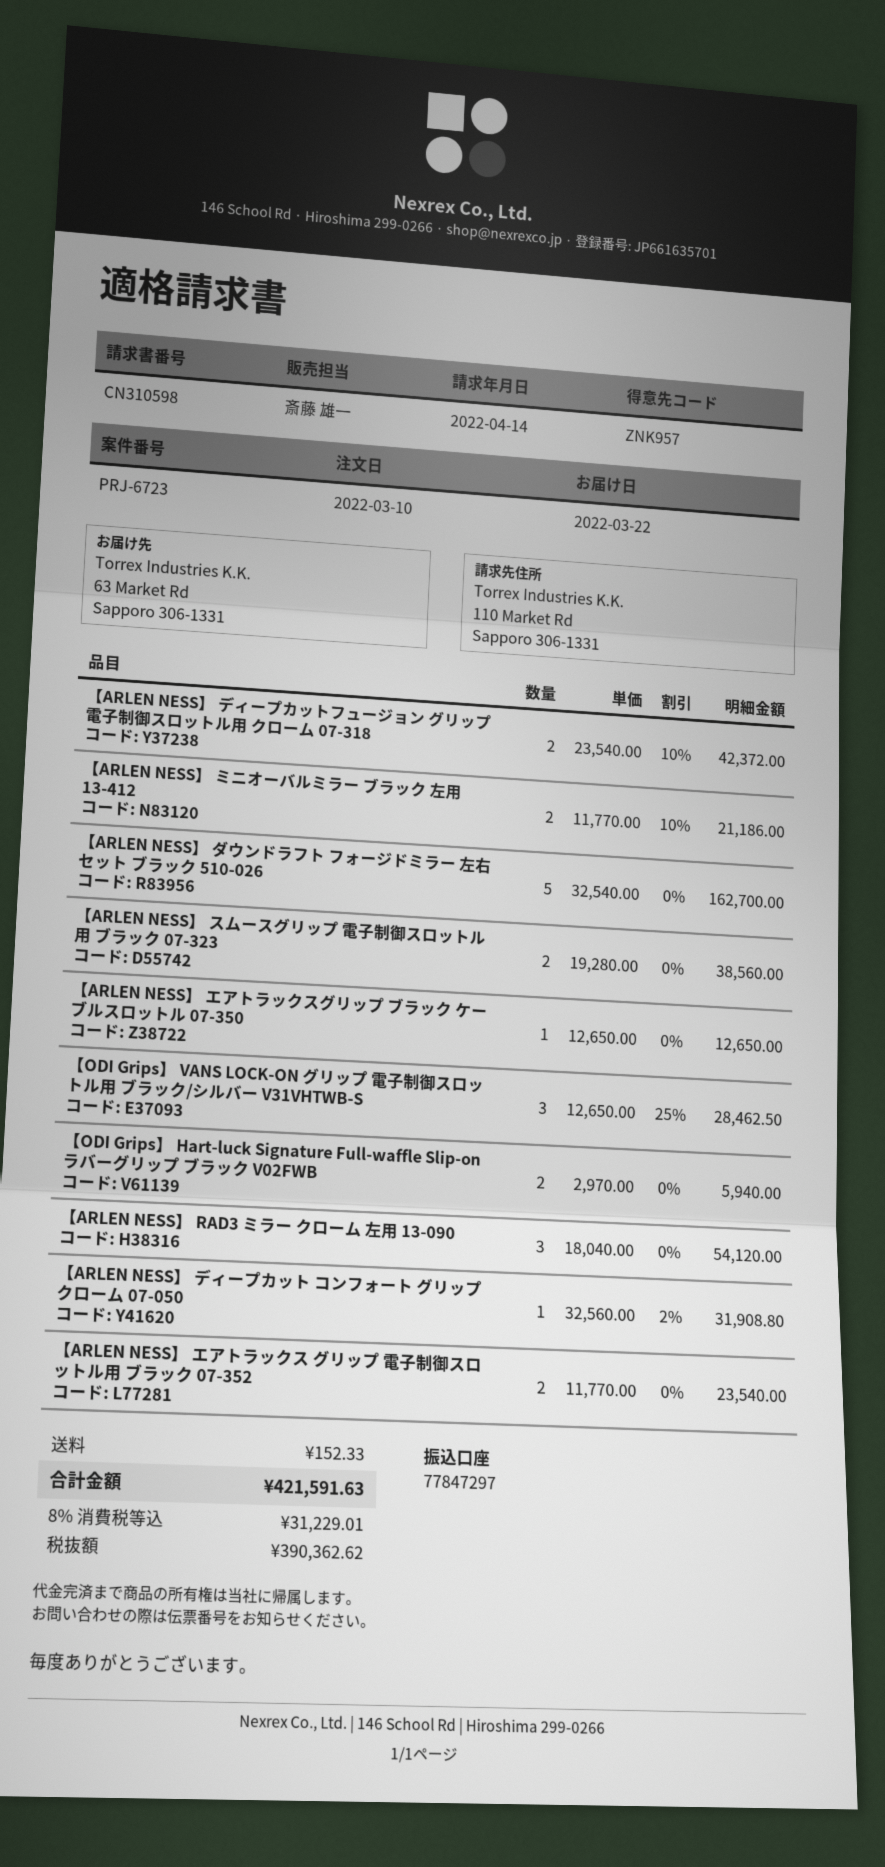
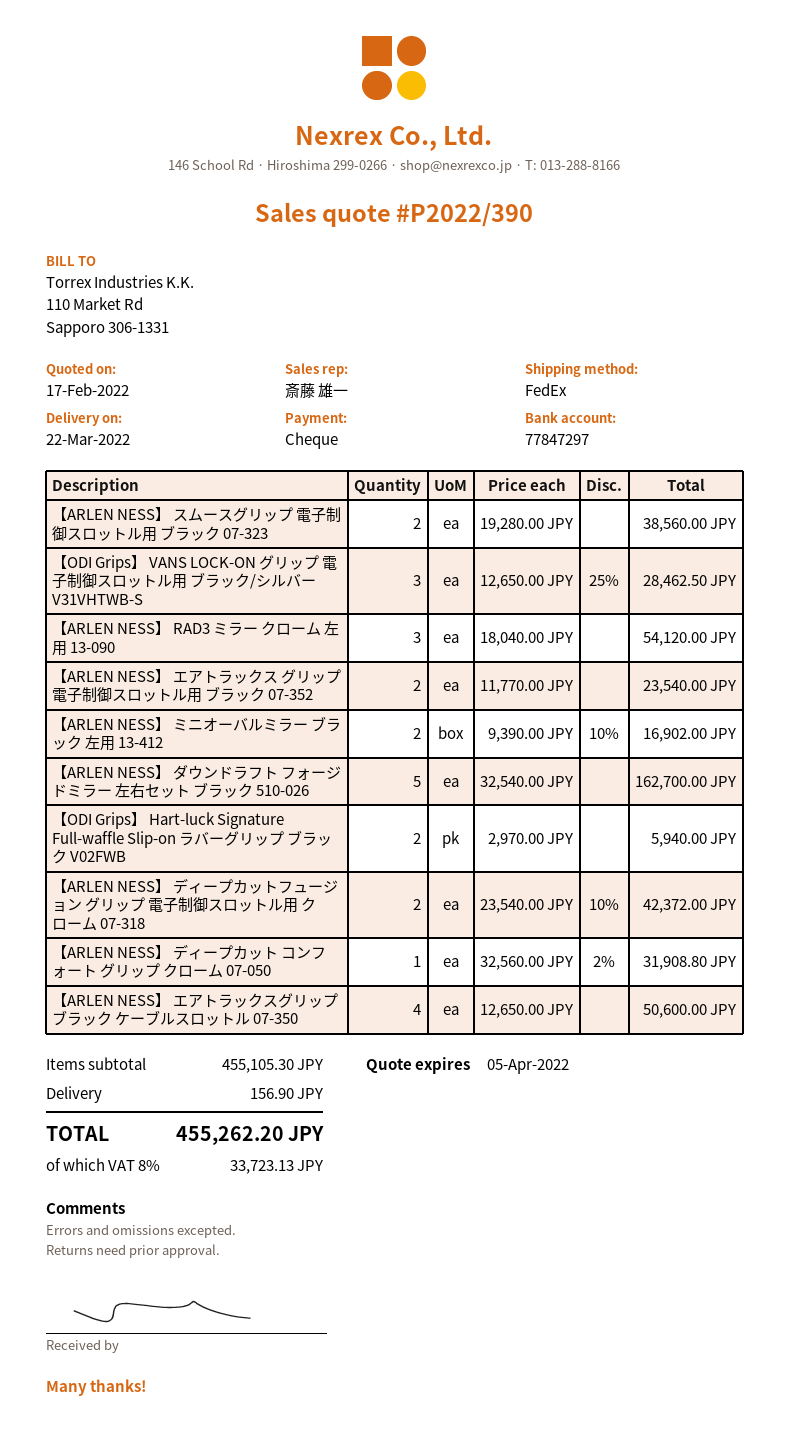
【ARLEN NESS】 ミニオーバルミラー ブラック 左用 13-412: 2 x 11770.00 - 10% = 21186.00 -> 2 x 9390.00 - 10% = 16902.00
【ARLEN NESS】 エアトラックスグリップ ブラック ケーブルスロットル 07-350: 1 x 12650.00 = 12650.00 -> 4 x 12650.00 = 50600.00
shipping: 152.33 -> 156.90
tax: 8% = 31229.01 -> 8% = 33723.13
total: 421591.63 -> 455262.20

